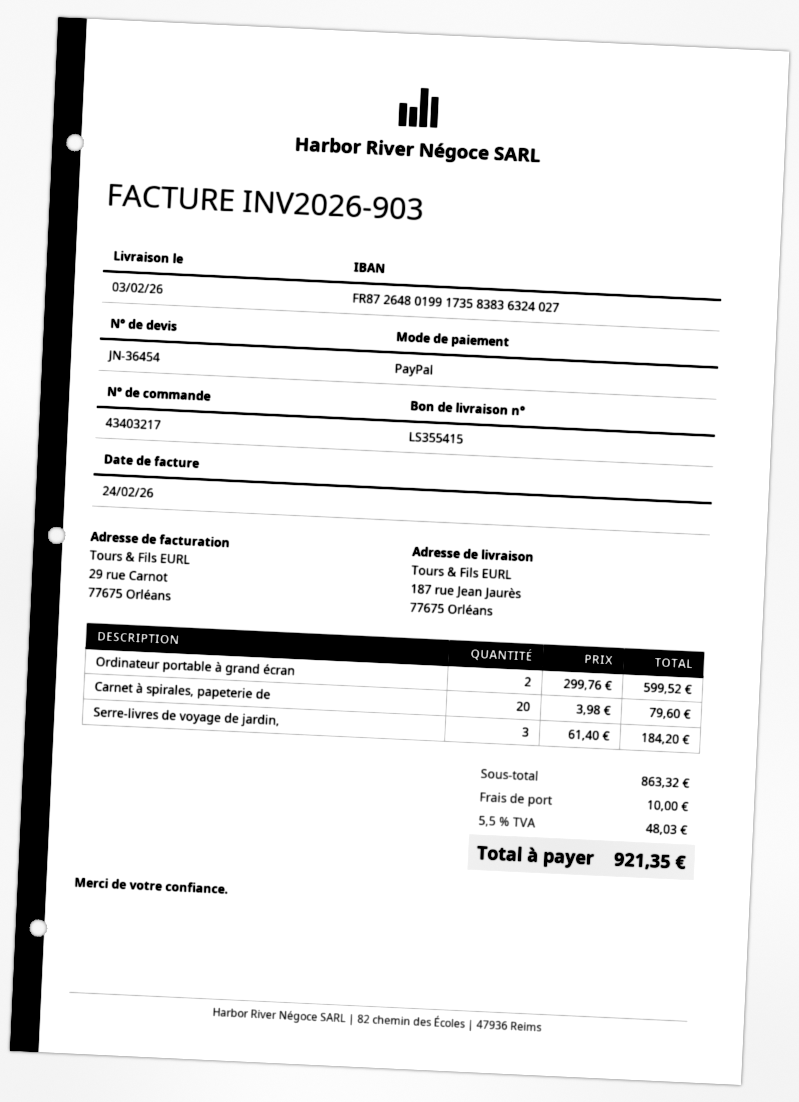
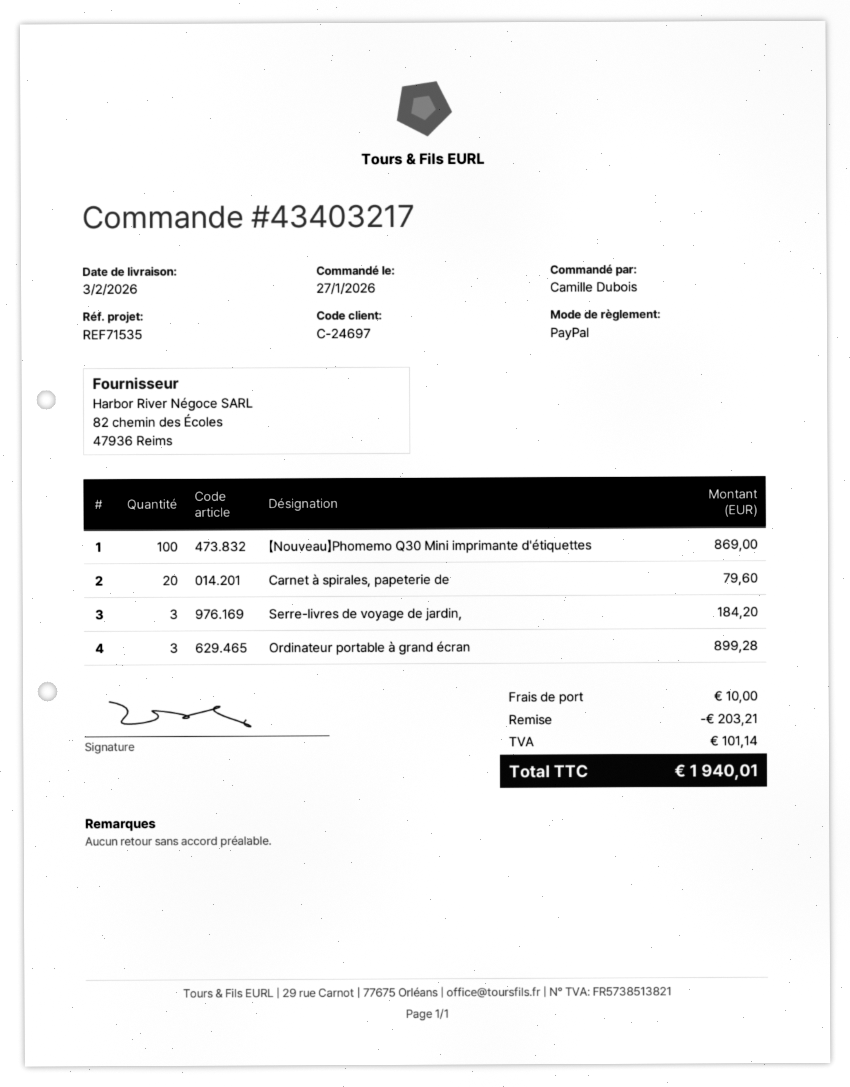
Ordinateur portable à grand écran: 2 for 599.52 -> 3 for 899.28
【Nouveau】Phomemo Q30 Mini imprimante d'étiquettes: none -> 100 for 869.00
discount: none -> 203.21
tax: 48.03 -> 101.14
total: 921.35 -> 1940.01

